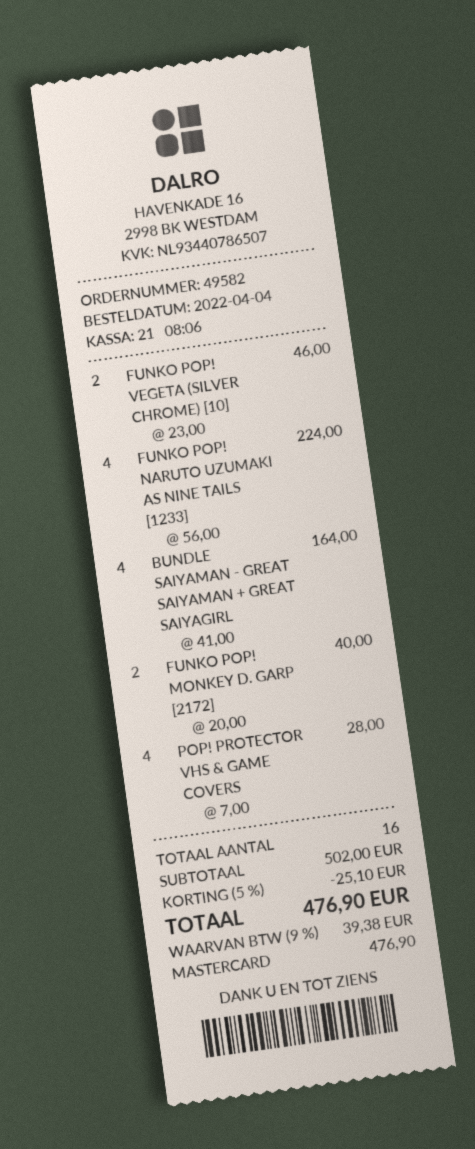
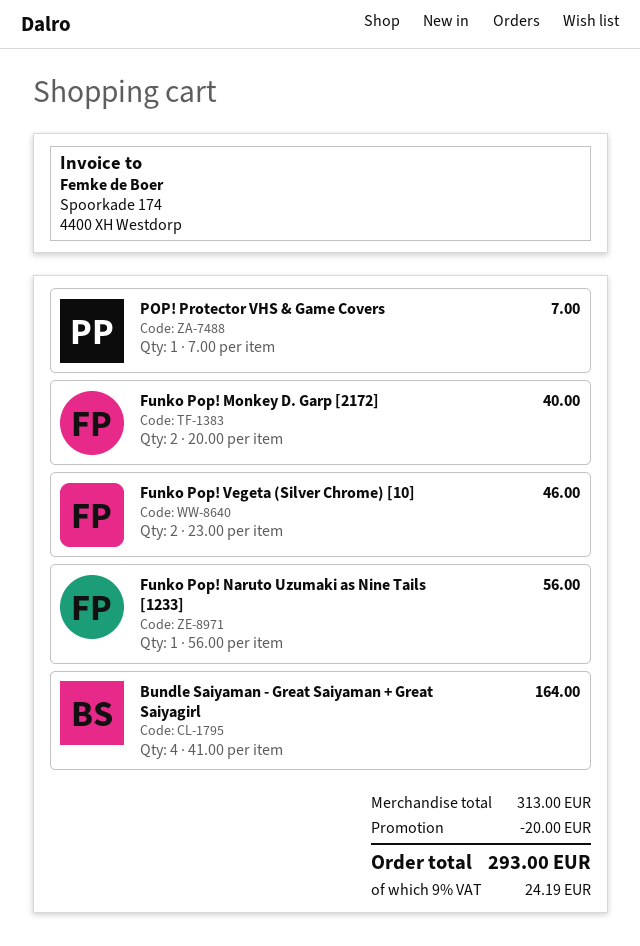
FUNKO POP! NARUTO UZUMAKI AS NINE TAILS [1233]: 4 x 56.00 = 224.00 -> 1 x 56.00 = 56.00
POP! PROTECTOR VHS & GAME COVERS: 4 x 7.00 = 28.00 -> 1 x 7.00 = 7.00
subtotal: 502.00 -> 313.00
discount: 25.10 -> 20.00
tax: 9% = 39.38 -> 9% = 24.19
total: 476.90 -> 293.00

